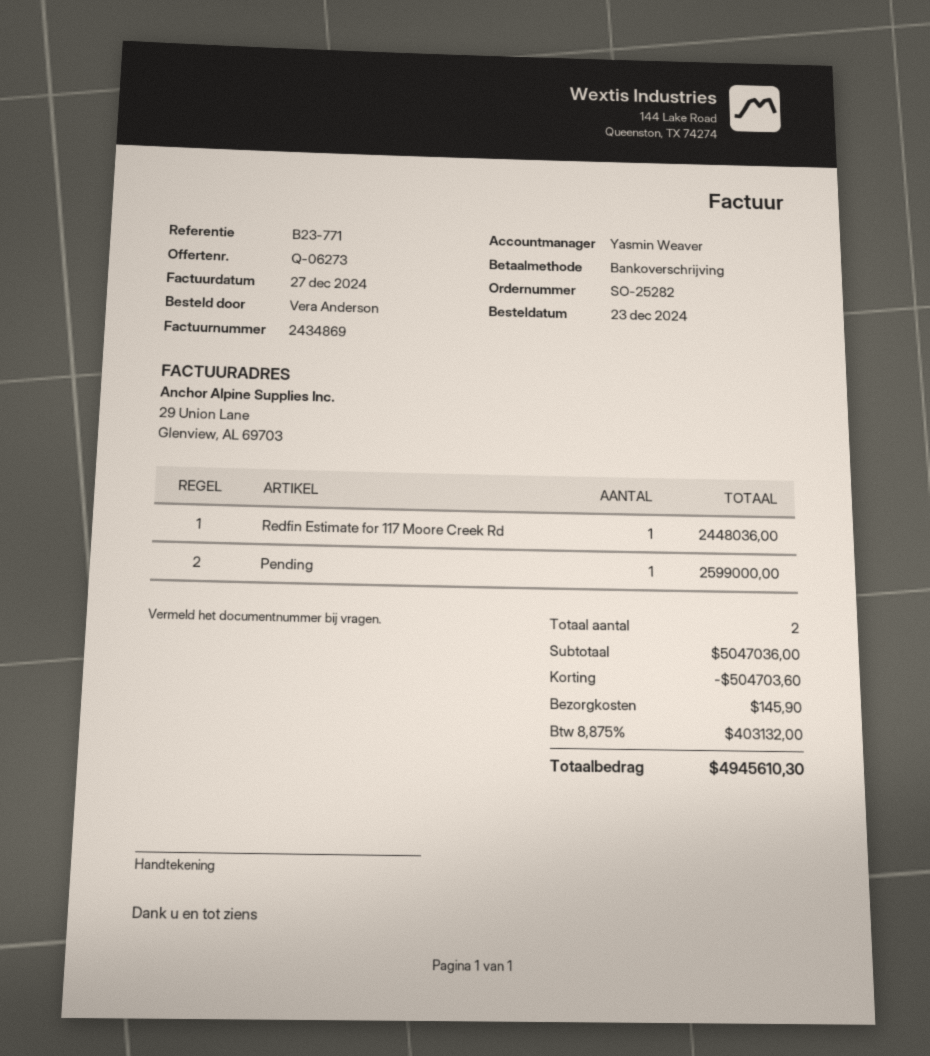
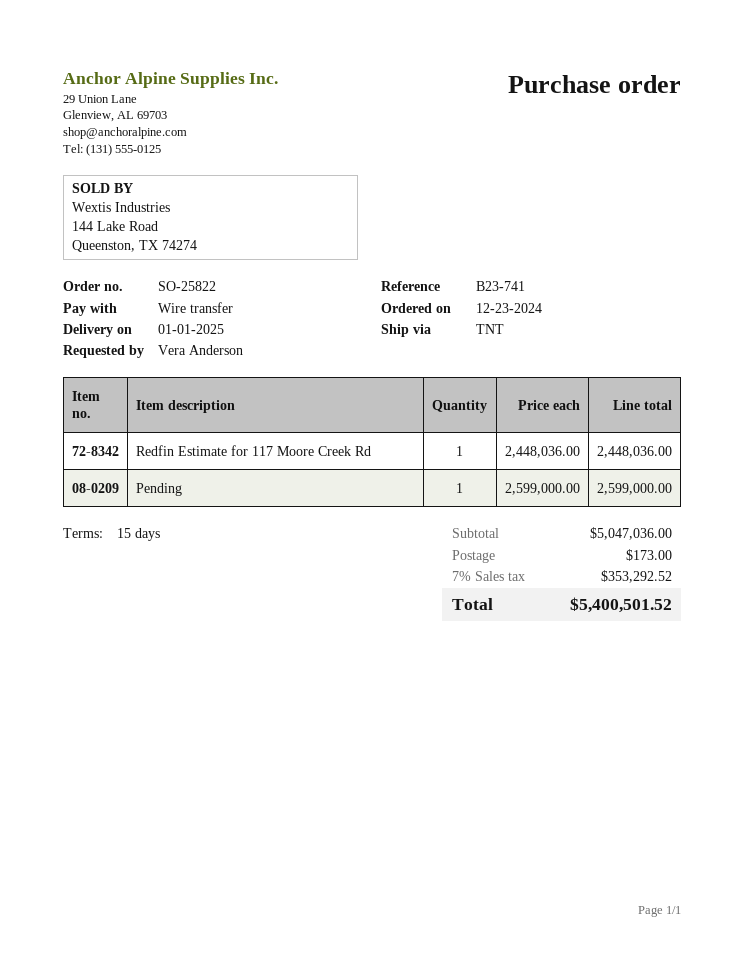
order number: SO-25282 -> SO-25822
reference: B23-771 -> B23-741
discount: 504703.60 -> none
shipping: 145.90 -> 173.00
tax: 8.875% = 403132.00 -> 7% = 353292.52
total: 4945610.30 -> 5400501.52

